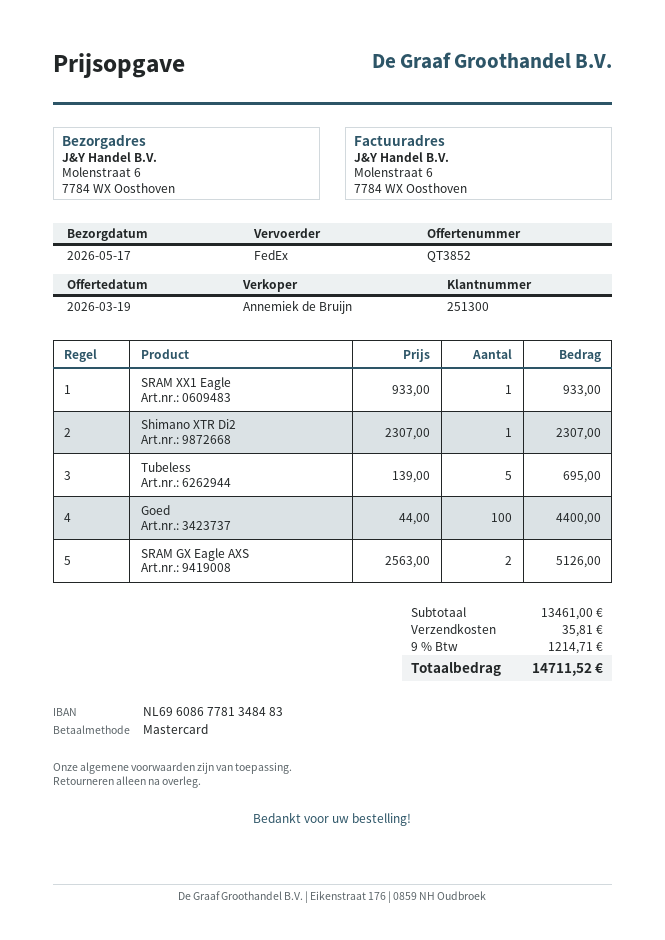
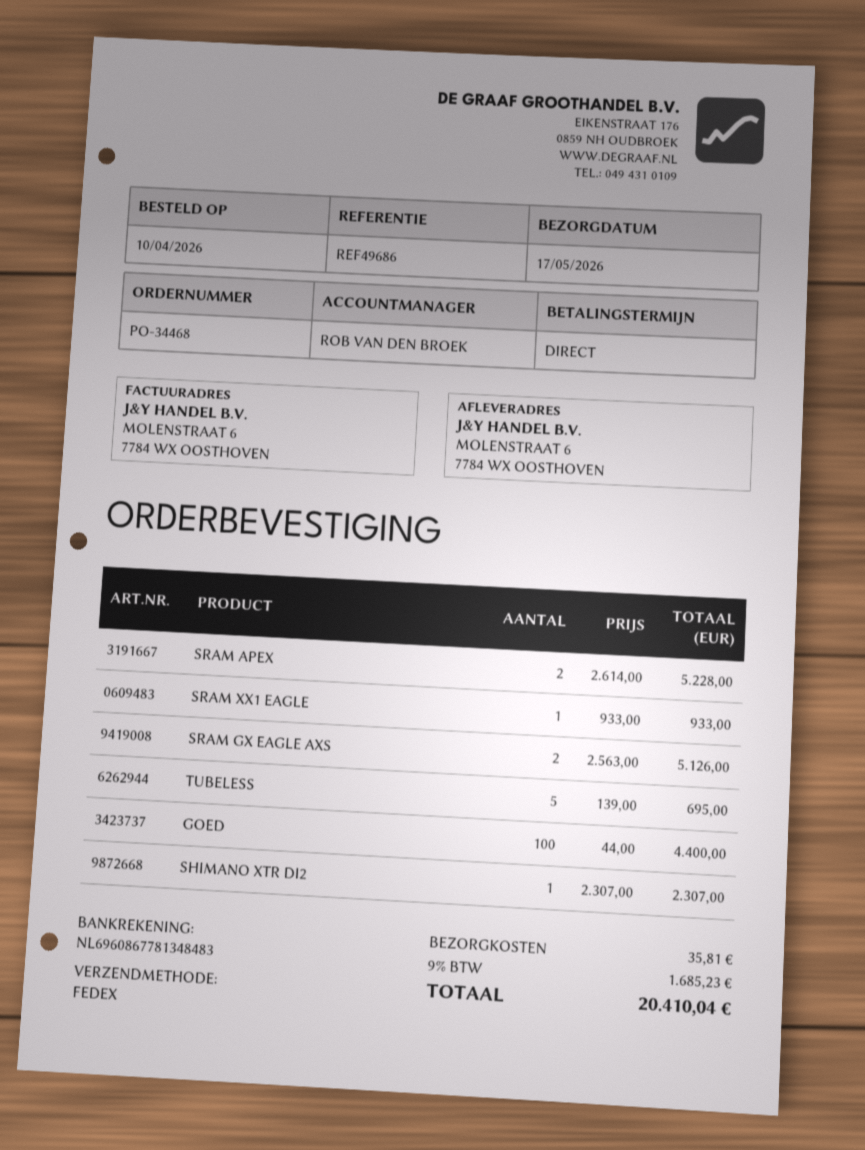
sales rep: Annemiek de Bruijn -> ROB VAN DEN BROEK
SRAM APEX: none -> 2 x 2614.00 = 5228.00
tax: 9% = 1214.71 -> 9% = 1685.23
total: 14711.52 -> 20410.04

